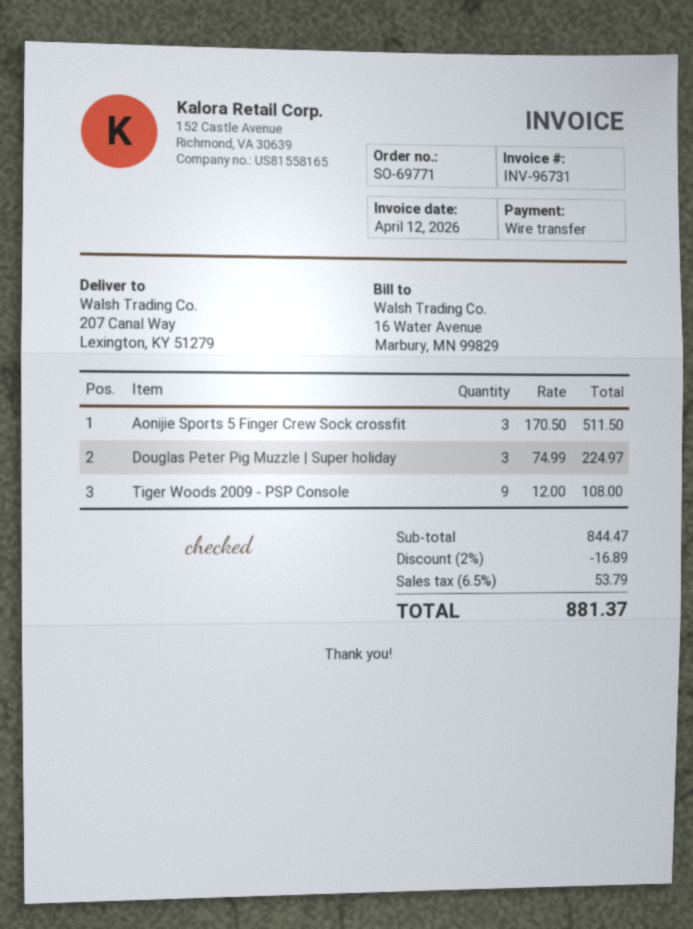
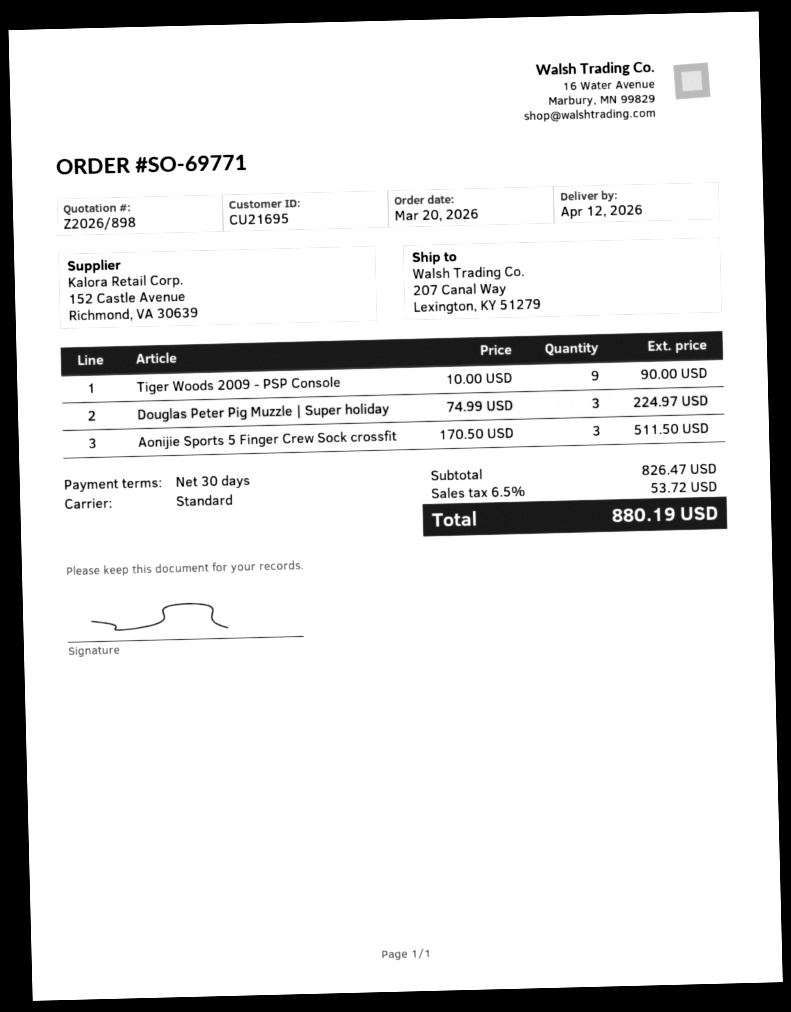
Tiger Woods 2009 - PSP Console: 9 x 12.00 = 108.00 -> 9 x 10.00 = 90.00
subtotal: 844.47 -> 826.47
discount: 2% = 16.89 -> none
tax: 6.5% = 53.79 -> 6.5% = 53.72
total: 881.37 -> 880.19

